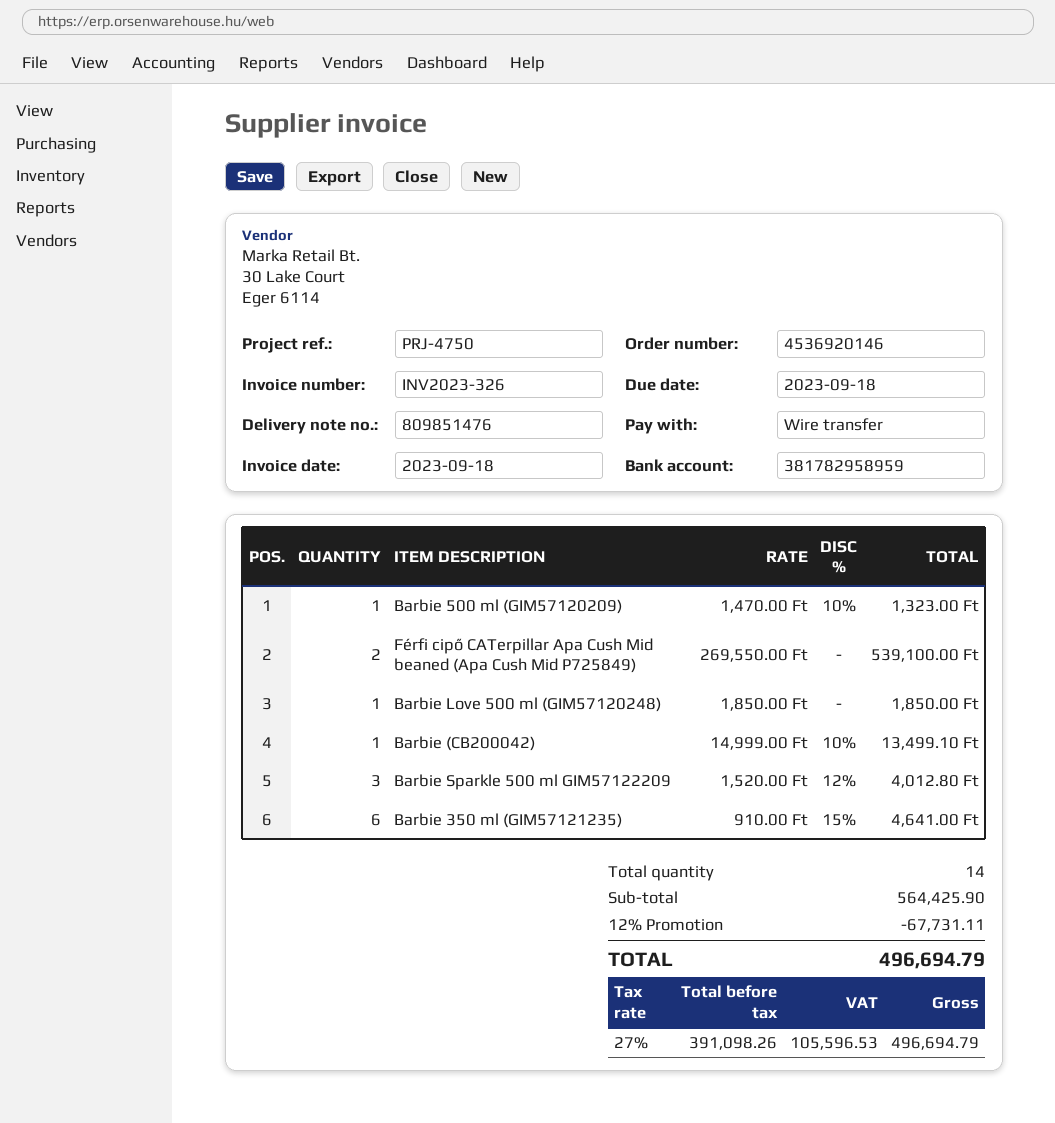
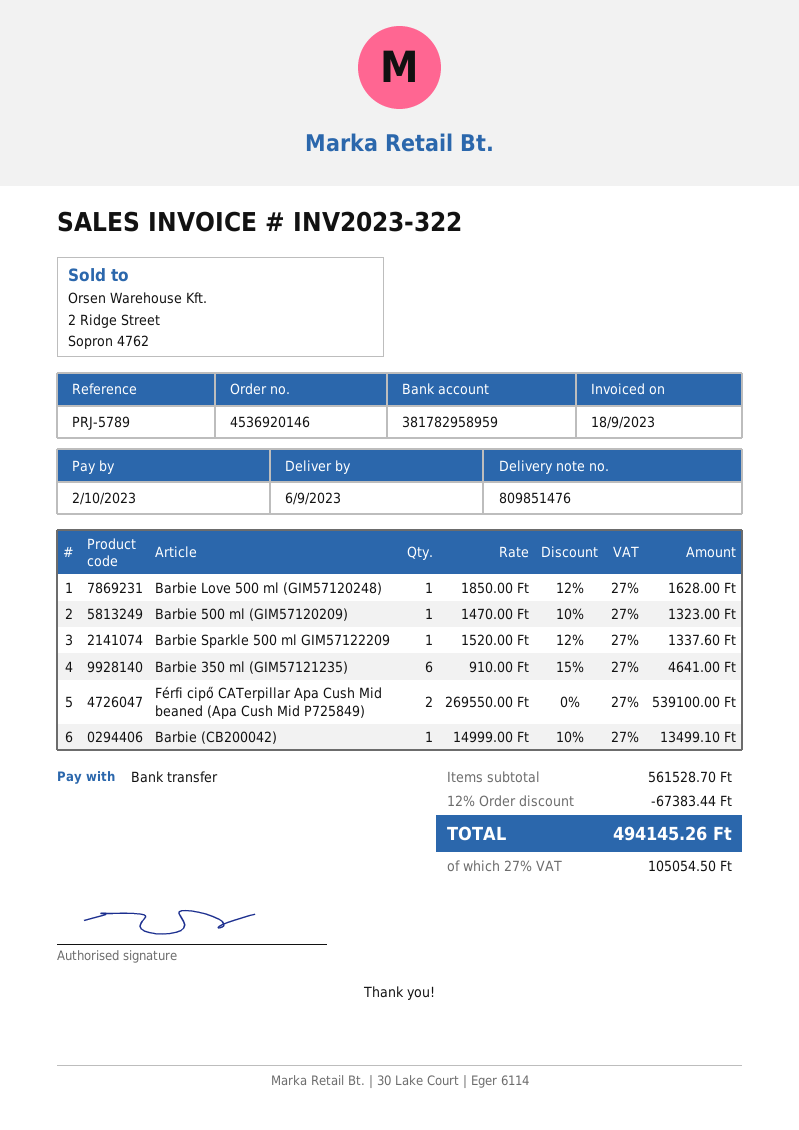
invoice number: INV2023-326 -> INV2023-322
due date: 2023-09-18 -> 2023-10-02
reference: PRJ-4750 -> PRJ-5789
Barbie Love 500 ml (GIM57120248): 1 x 1850.00 = 1850.00 -> 1 x 1850.00 - 12% = 1628.00
Barbie Sparkle 500 ml GIM57122209: 3 x 1520.00 - 12% = 4012.80 -> 1 x 1520.00 - 12% = 1337.60
subtotal: 564425.90 -> 561528.70
discount: 12% = 67731.11 -> 12% = 67383.44
tax: 27% = 105596.53 -> 27% = 105054.50
total: 496694.79 -> 494145.26

